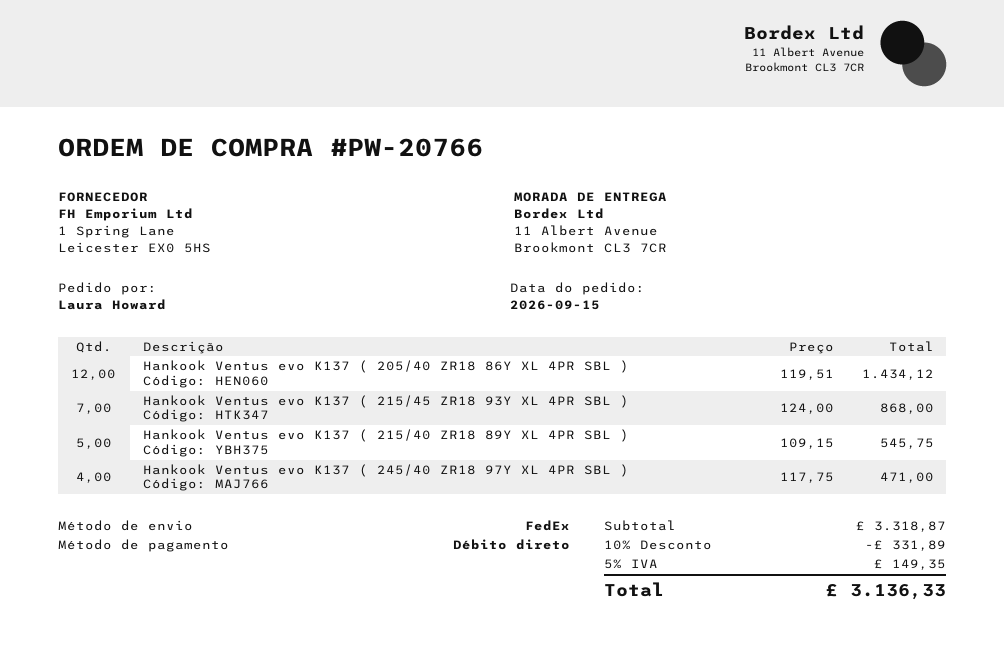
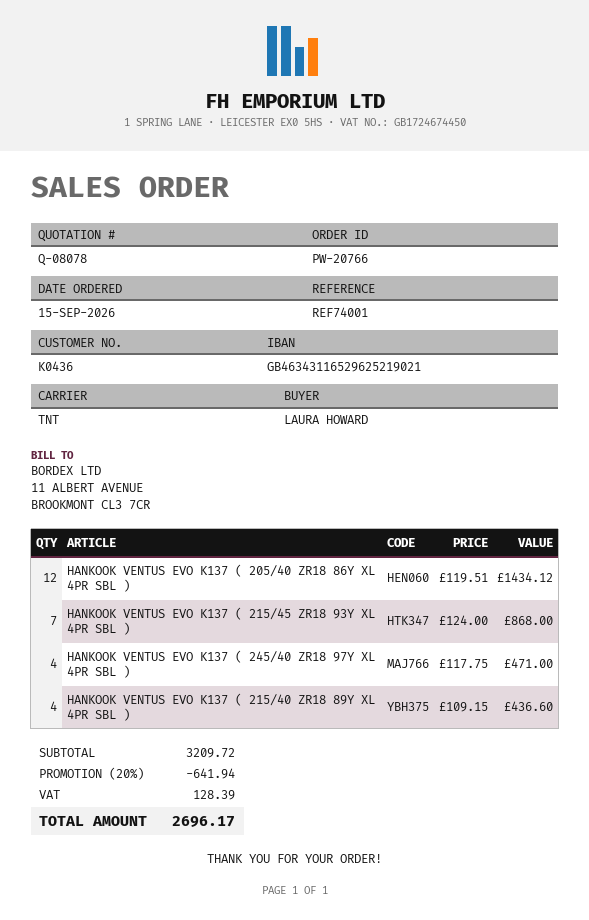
shipping method: FedEx -> TNT
Hankook Ventus evo K137 ( 215/40 ZR18 89Y XL 4PR SBL ): 5 x 109.15 = 545.75 -> 4 x 109.15 = 436.60
subtotal: 3318.87 -> 3209.72
discount: 10% = 331.89 -> 20% = 641.94
tax: 149.35 -> 128.39
total: 3136.33 -> 2696.17

